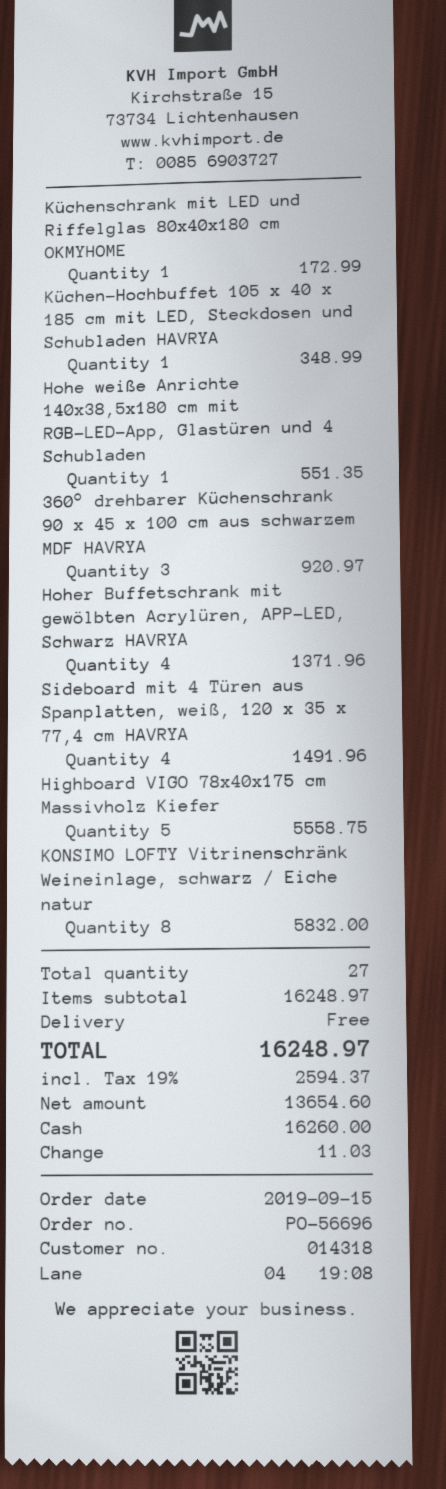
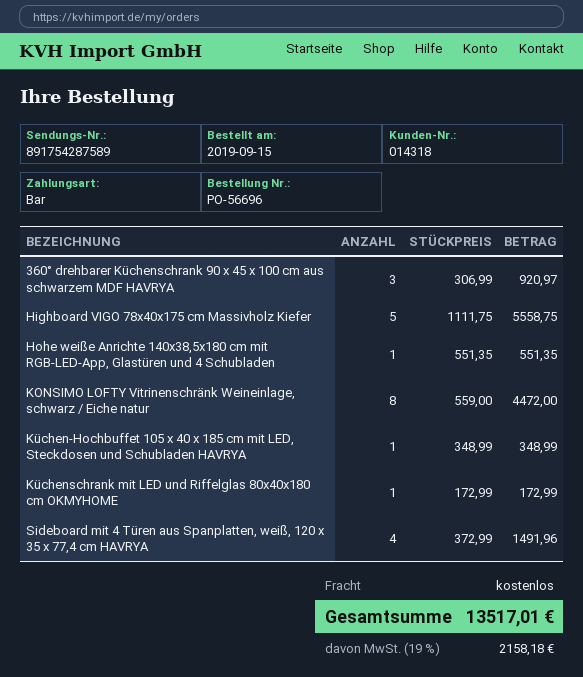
Hoher Buffetschrank mit gewölbten Acrylüren, APP-LED, Schwarz HAVRYA: 4 for 1371.96 -> none
KONSIMO LOFTY Vitrinenschränk Weineinlage, schwarz / Eiche natur: 8 for 5832.00 -> 8 for 4472.00
tax: 19% = 2594.37 -> 19% = 2158.18
total: 16248.97 -> 13517.01

